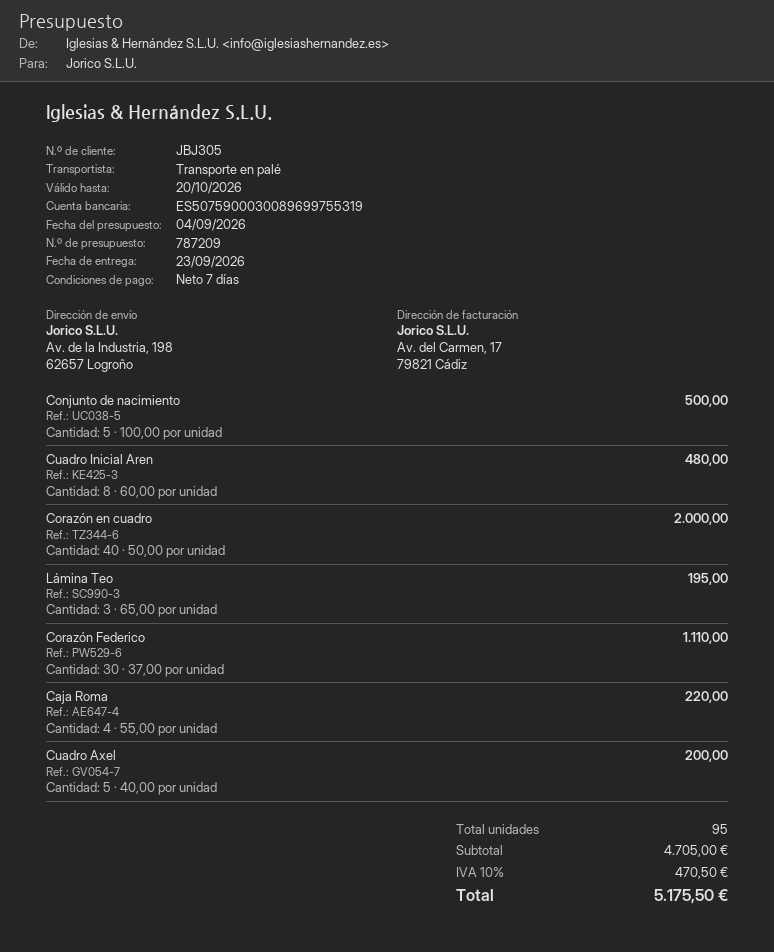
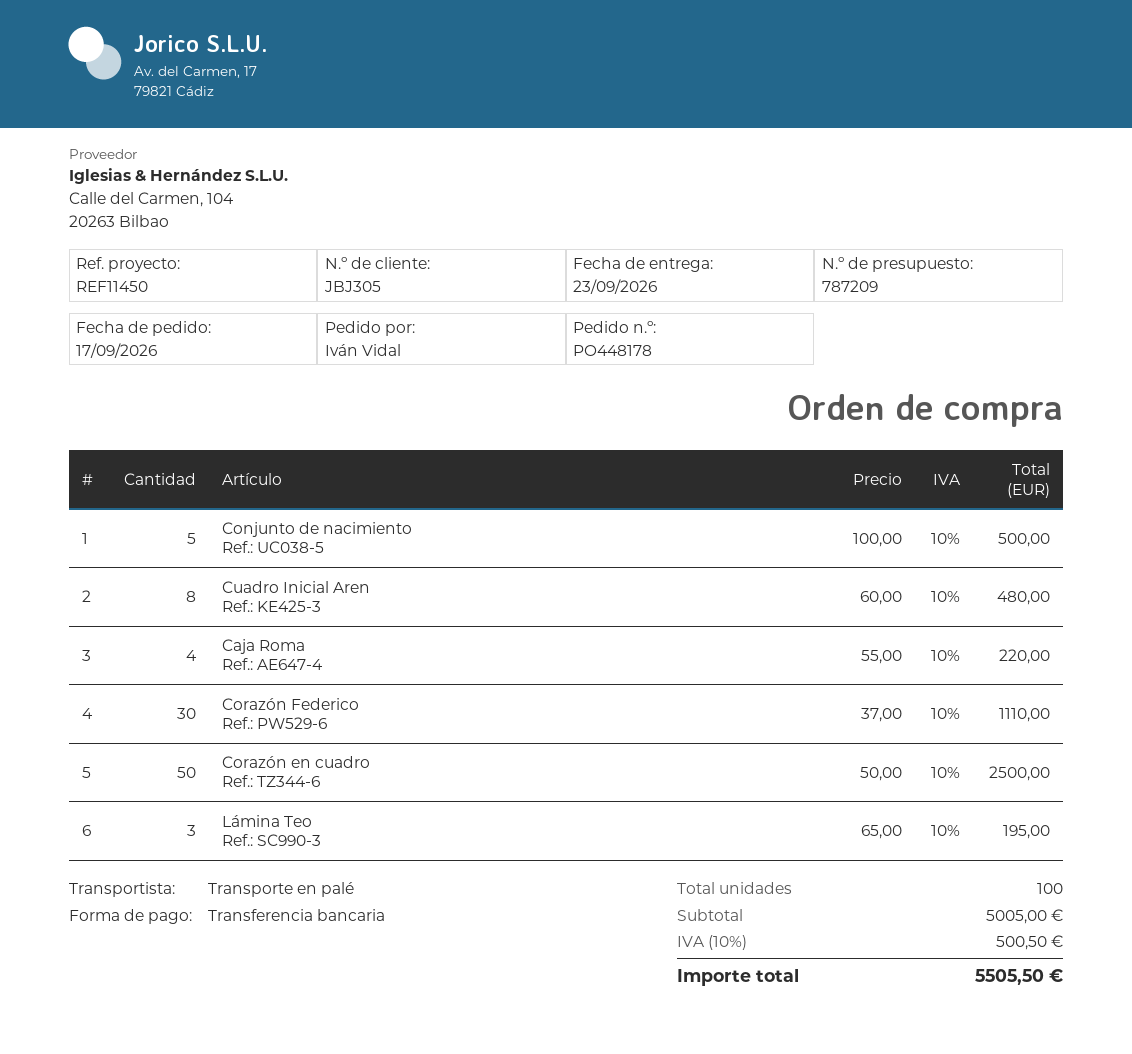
Corazón en cuadro: 40 x 50.00 = 2000.00 -> 50 x 50.00 = 2500.00
Cuadro Axel: 5 x 40.00 = 200.00 -> none
total quantity: 95 -> 100
subtotal: 4705.00 -> 5005.00
tax: 10% = 470.50 -> 10% = 500.50
total: 5175.50 -> 5505.50

